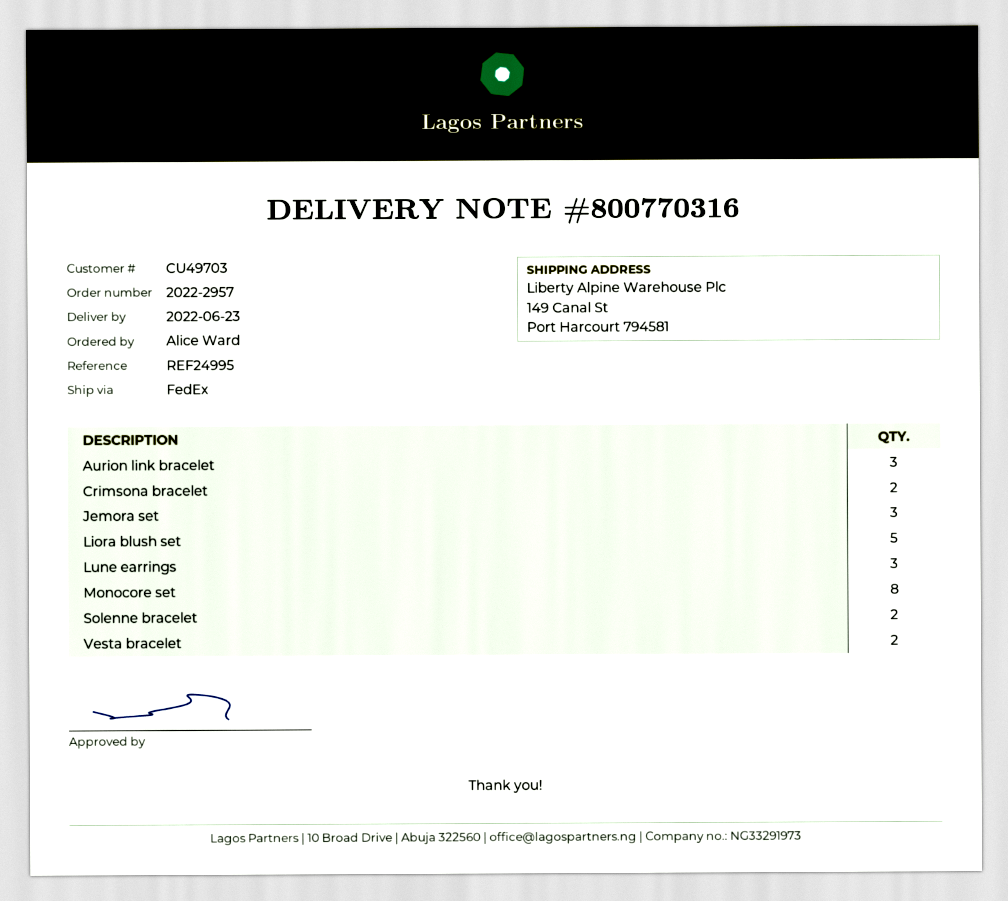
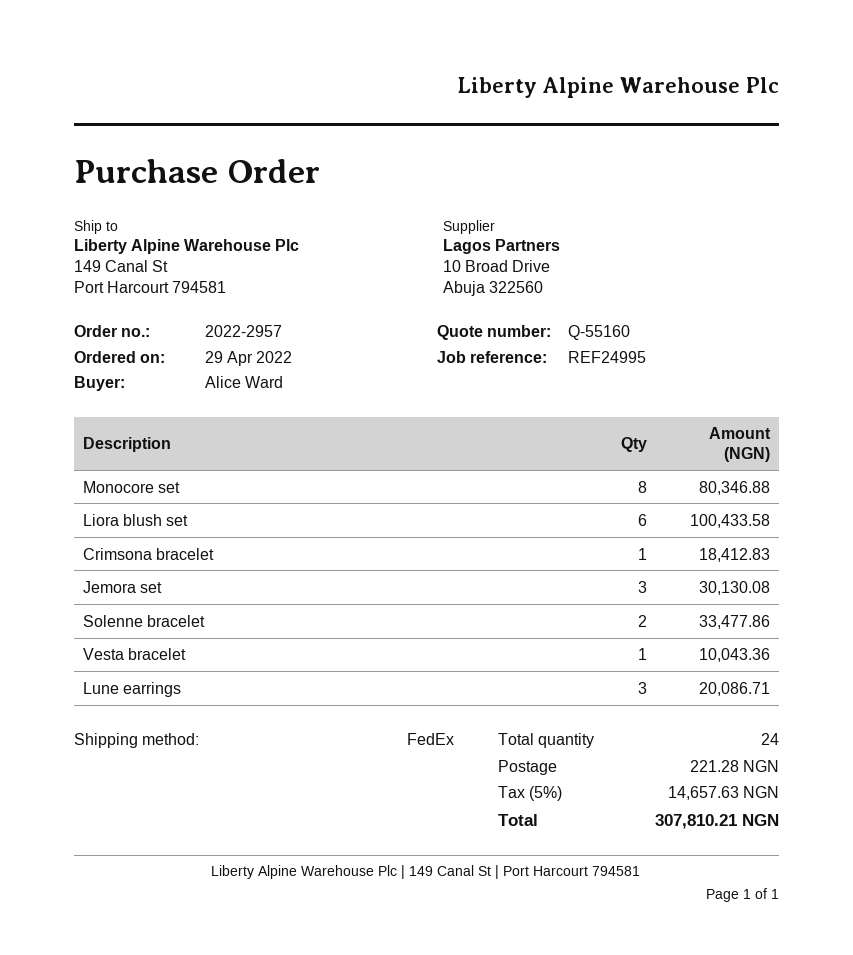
Aurion link bracelet: 3 -> none
Crimsona bracelet: 2 -> 1
Liora blush set: 5 -> 6
Vesta bracelet: 2 -> 1

